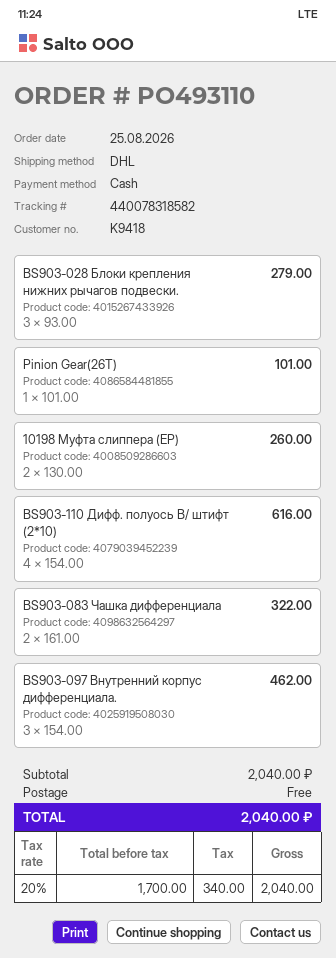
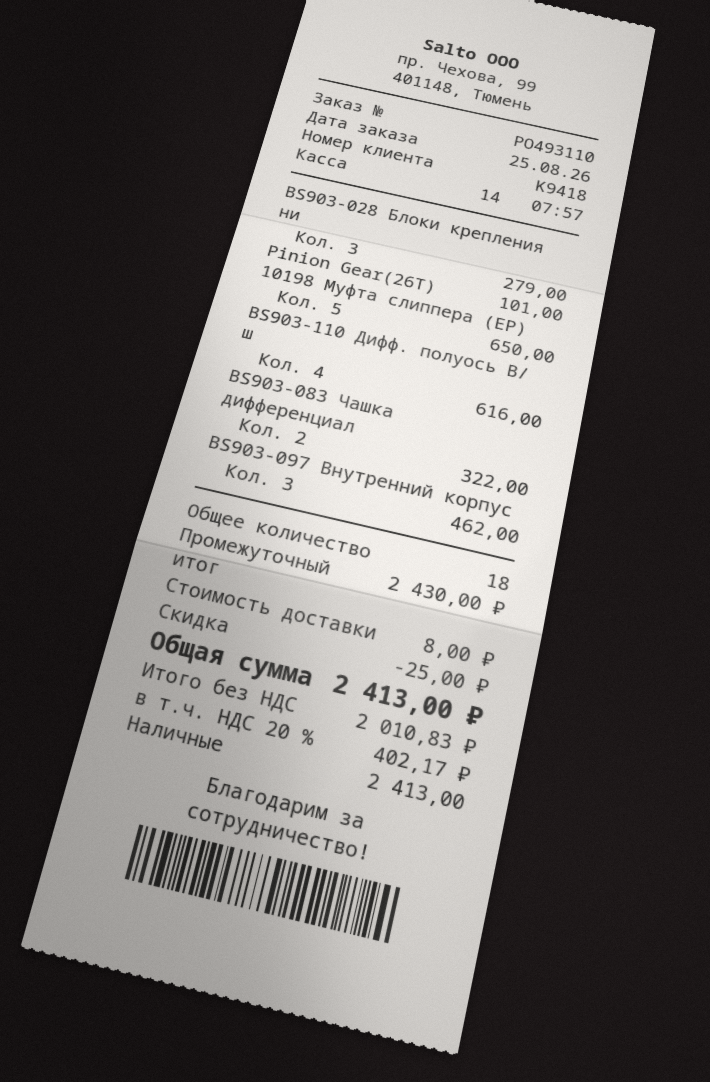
10198 Муфта слиппера (ЕР): 2 for 260.00 -> 5 for 650.00
subtotal: 2040.00 -> 2430.00
discount: none -> 25.00
shipping: 0.00 -> 8.00
net: 1700.00 -> 2010.83
tax: 20% = 340.00 -> 20% = 402.17
total: 2040.00 -> 2413.00

